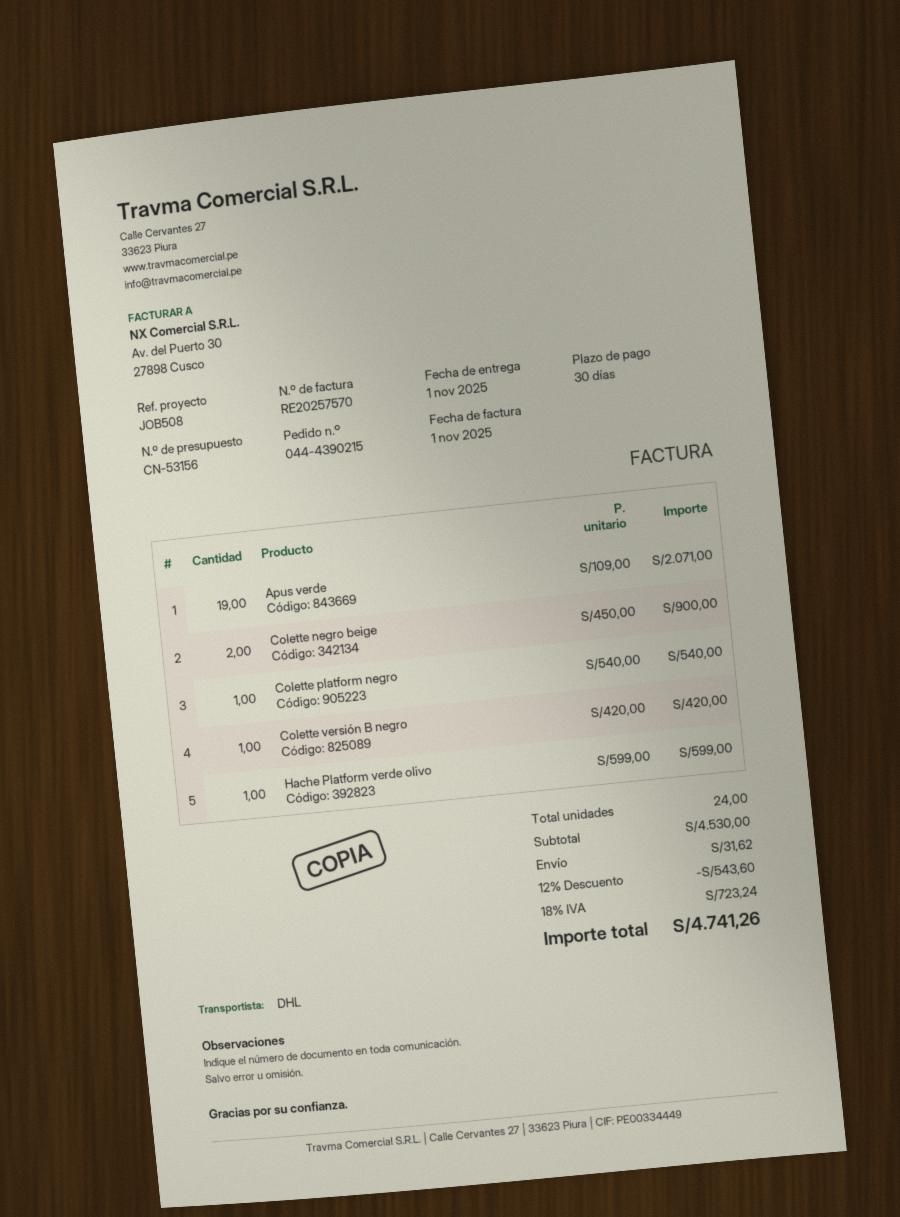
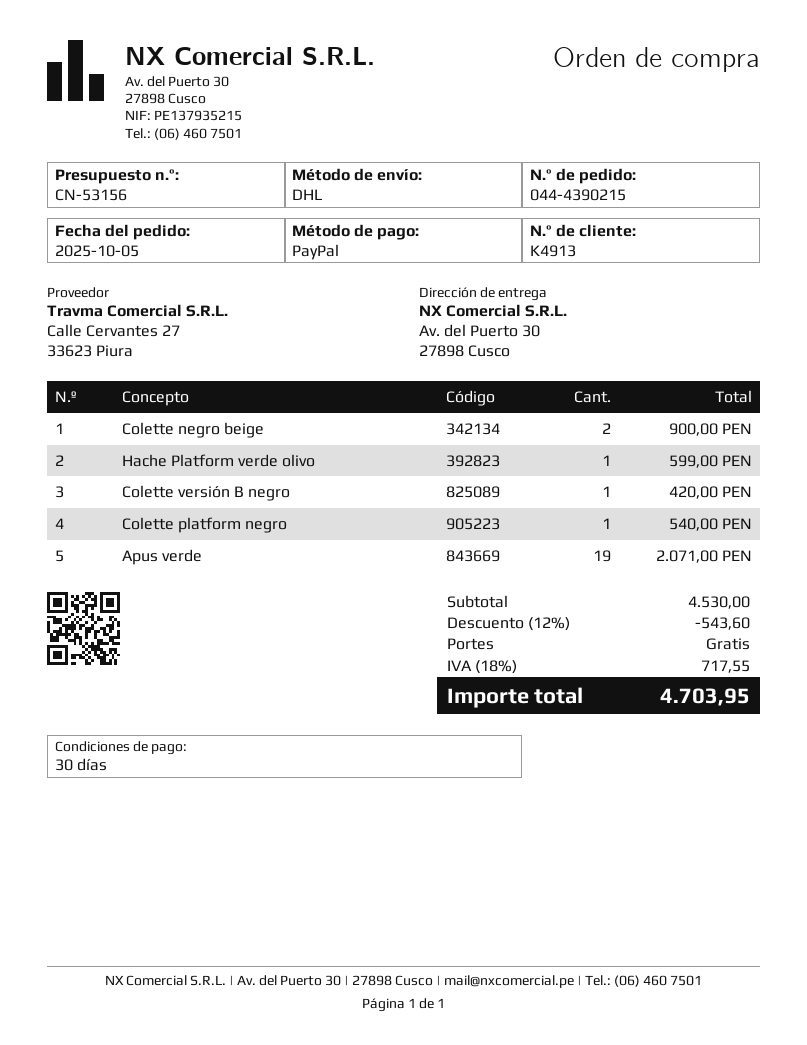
shipping: 31.62 -> 0.00
tax: 18% = 723.24 -> 18% = 717.55
total: 4741.26 -> 4703.95

